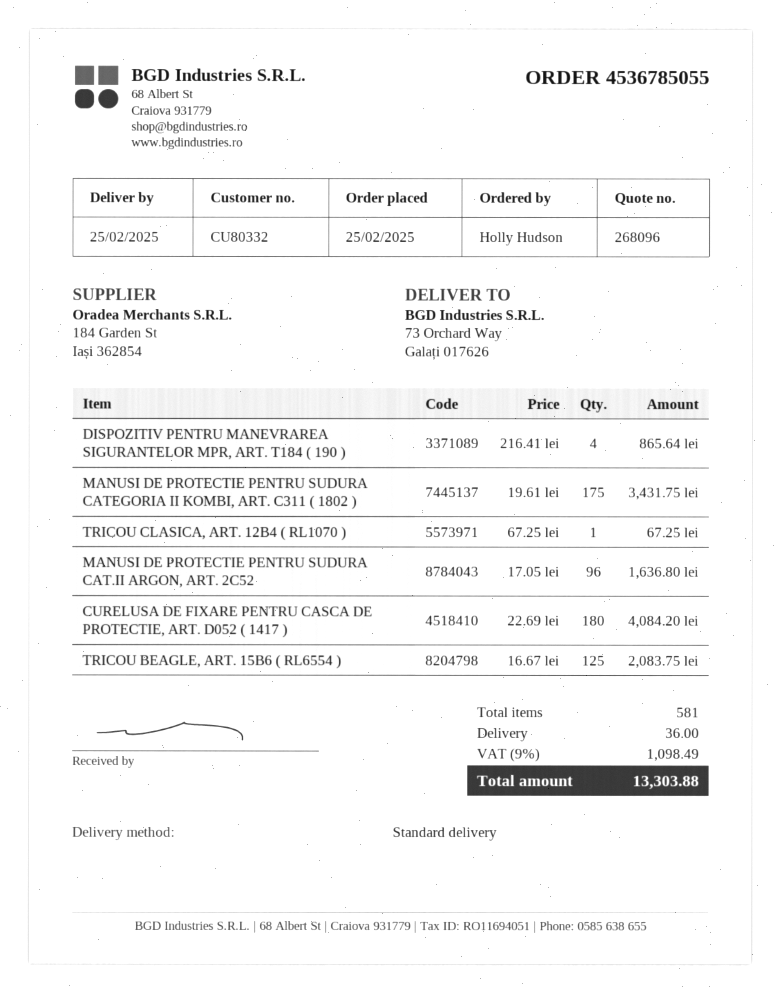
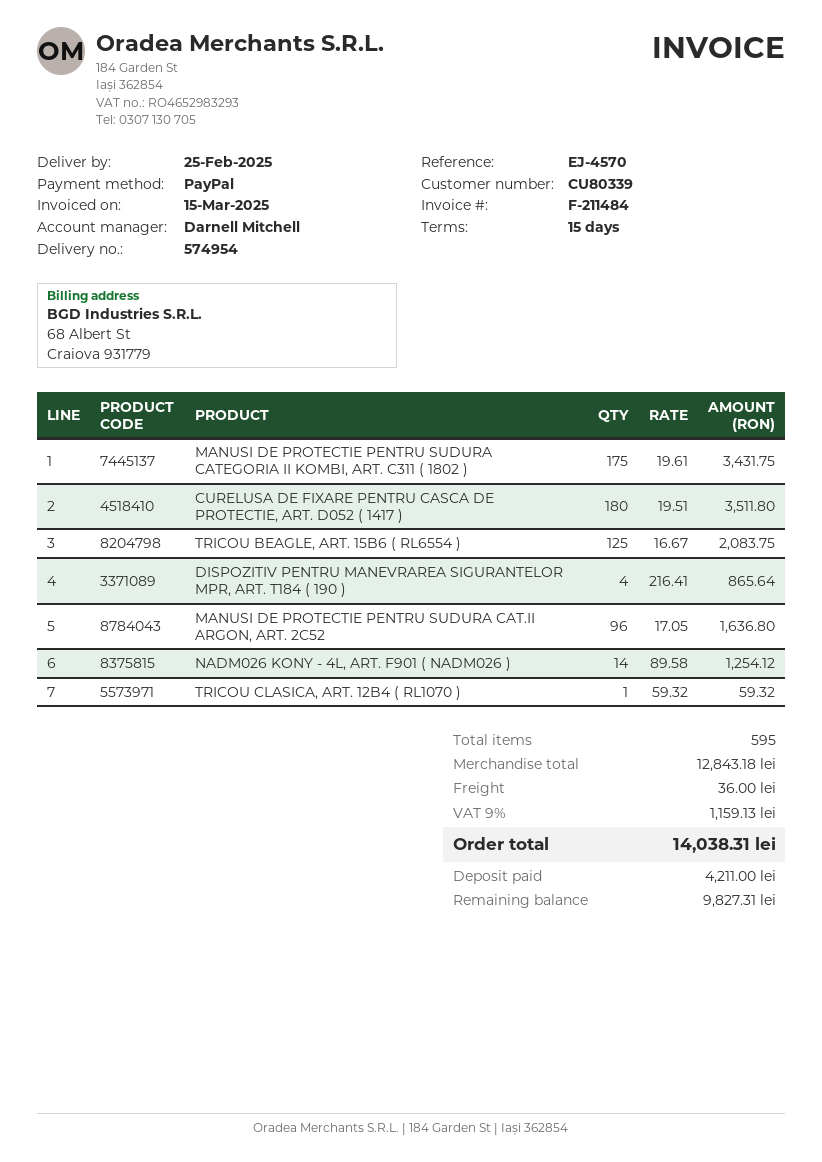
customer number: CU80332 -> CU80339
TRICOU CLASICA, ART. 12B4 ( RL1070 ): 1 x 67.25 = 67.25 -> 1 x 59.32 = 59.32
CURELUSA DE FIXARE PENTRU CASCA DE PROTECTIE, ART. D052 ( 1417 ): 180 x 22.69 = 4084.20 -> 180 x 19.51 = 3511.80
NADM026 KONY - 4L, ART. F901 ( NADM026 ): none -> 14 x 89.58 = 1254.12
total quantity: 581 -> 595
tax: 9% = 1098.49 -> 9% = 1159.13
total: 13303.88 -> 14038.31

